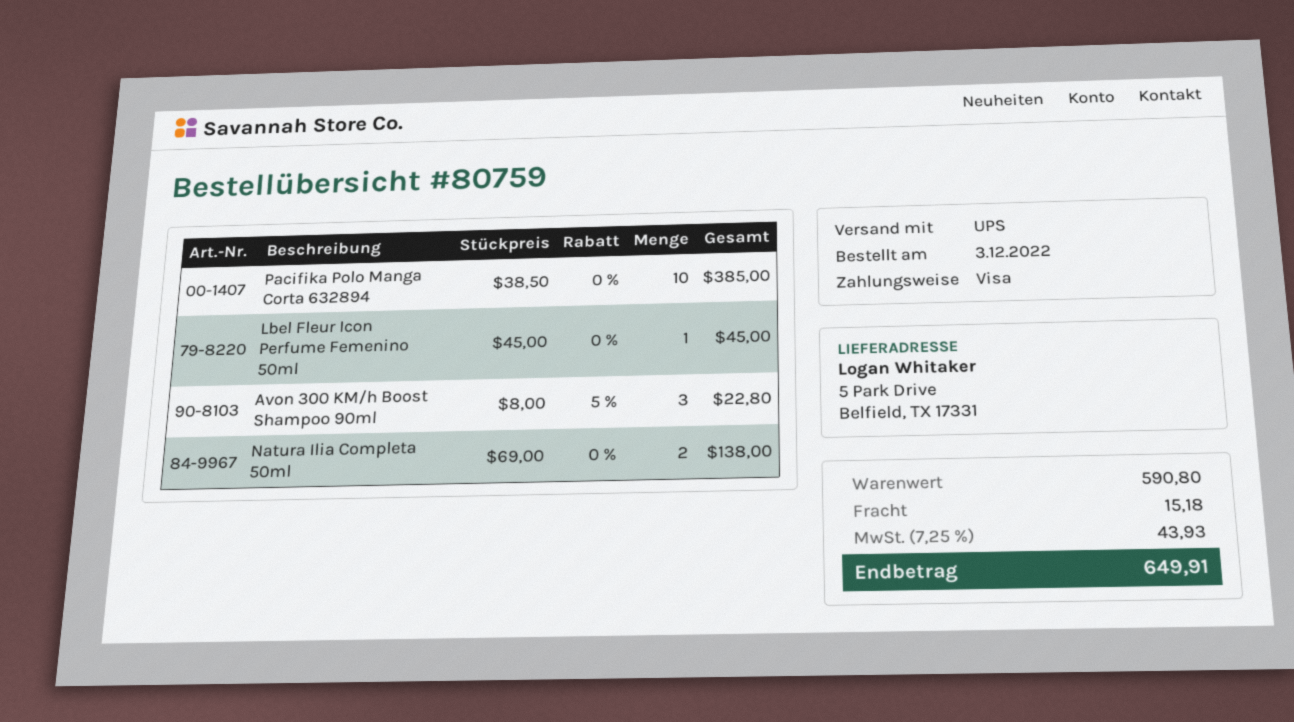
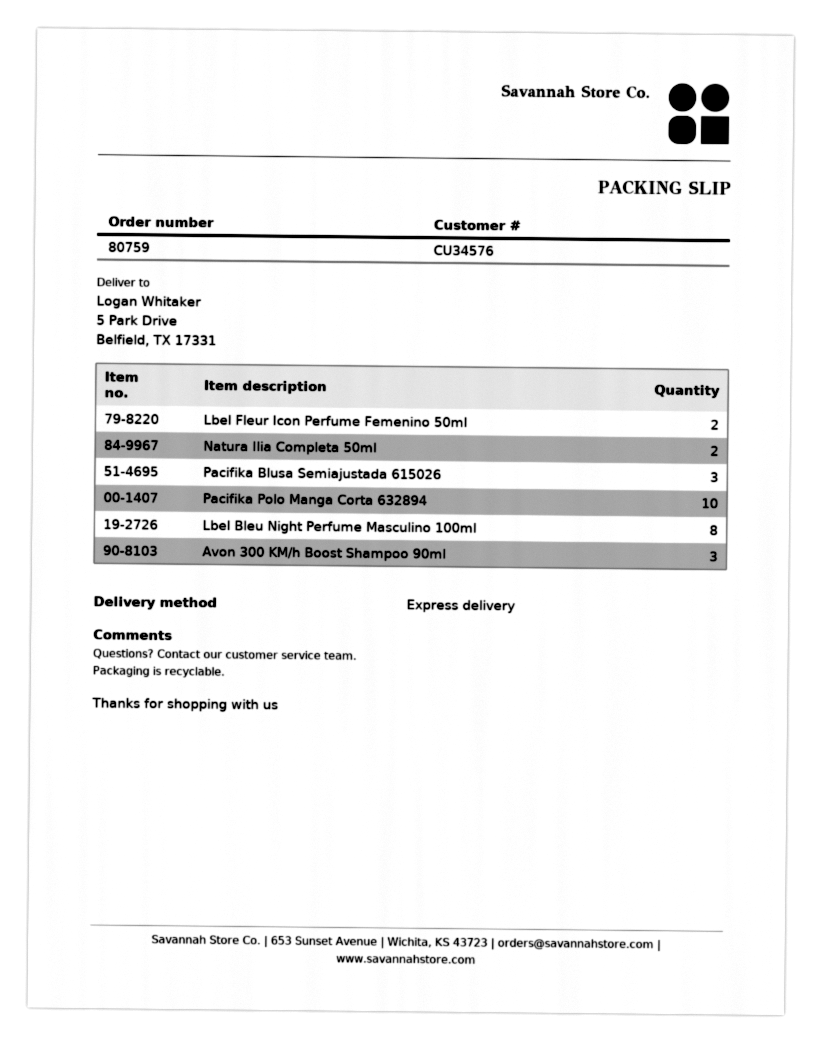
shipping method: UPS -> express
Lbel Fleur Icon Perfume Femenino 50ml: 1 -> 2
Pacifika Blusa Semiajustada 615026: none -> 3
Lbel Bleu Night Perfume Masculino 100ml: none -> 8

